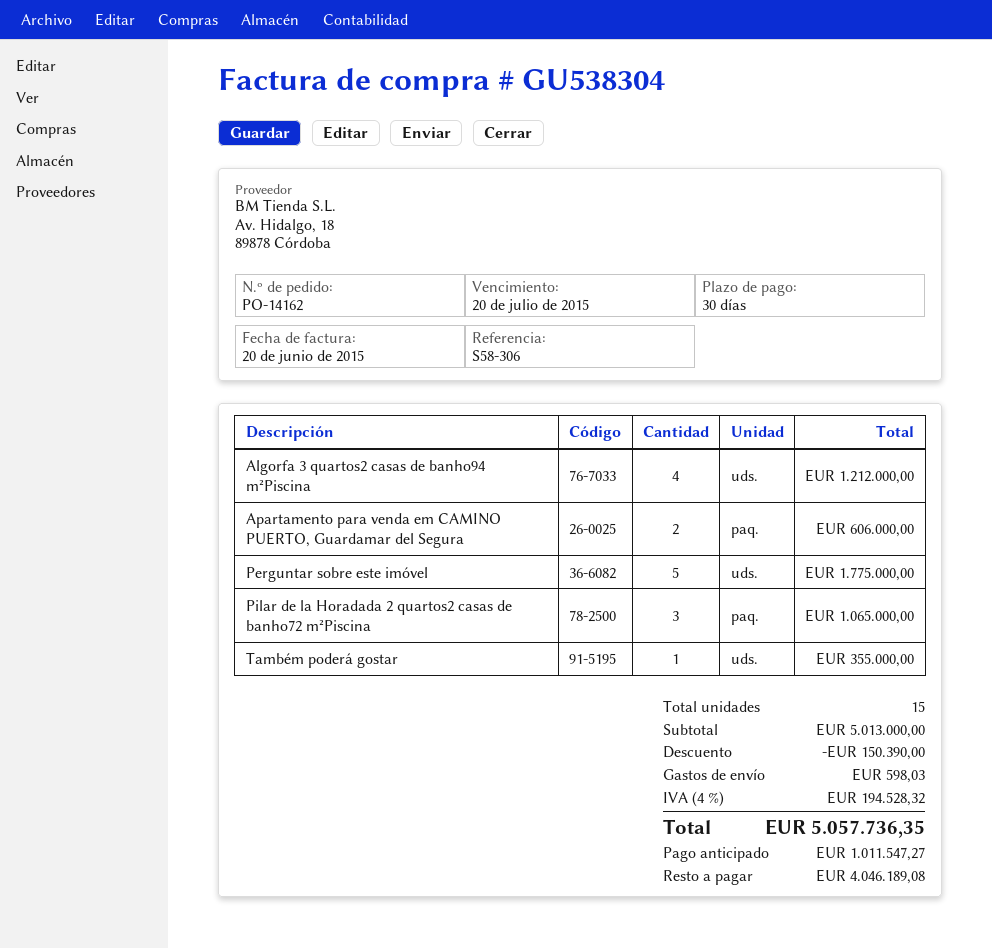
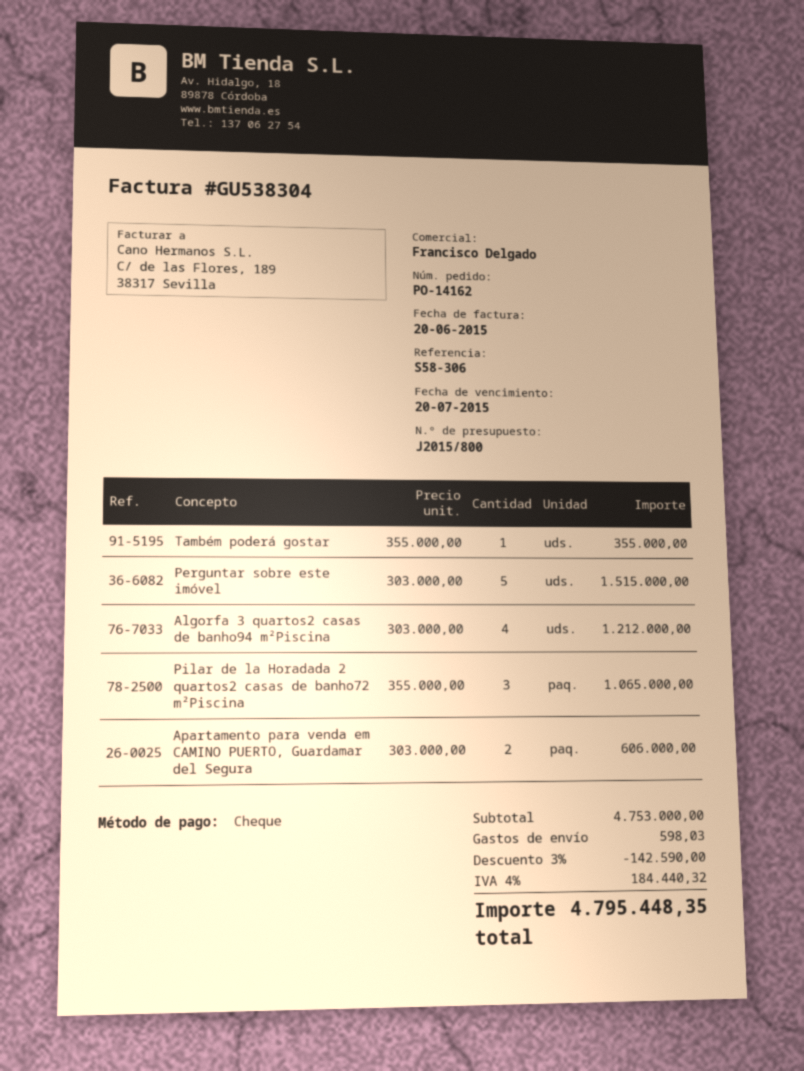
Perguntar sobre este imóvel: 5 for 1775000.00 -> 5 for 1515000.00
subtotal: 5013000.00 -> 4753000.00
discount: 150390.00 -> 142590.00
tax: 4% = 194528.32 -> 4% = 184440.32
total: 5057736.35 -> 4795448.35

